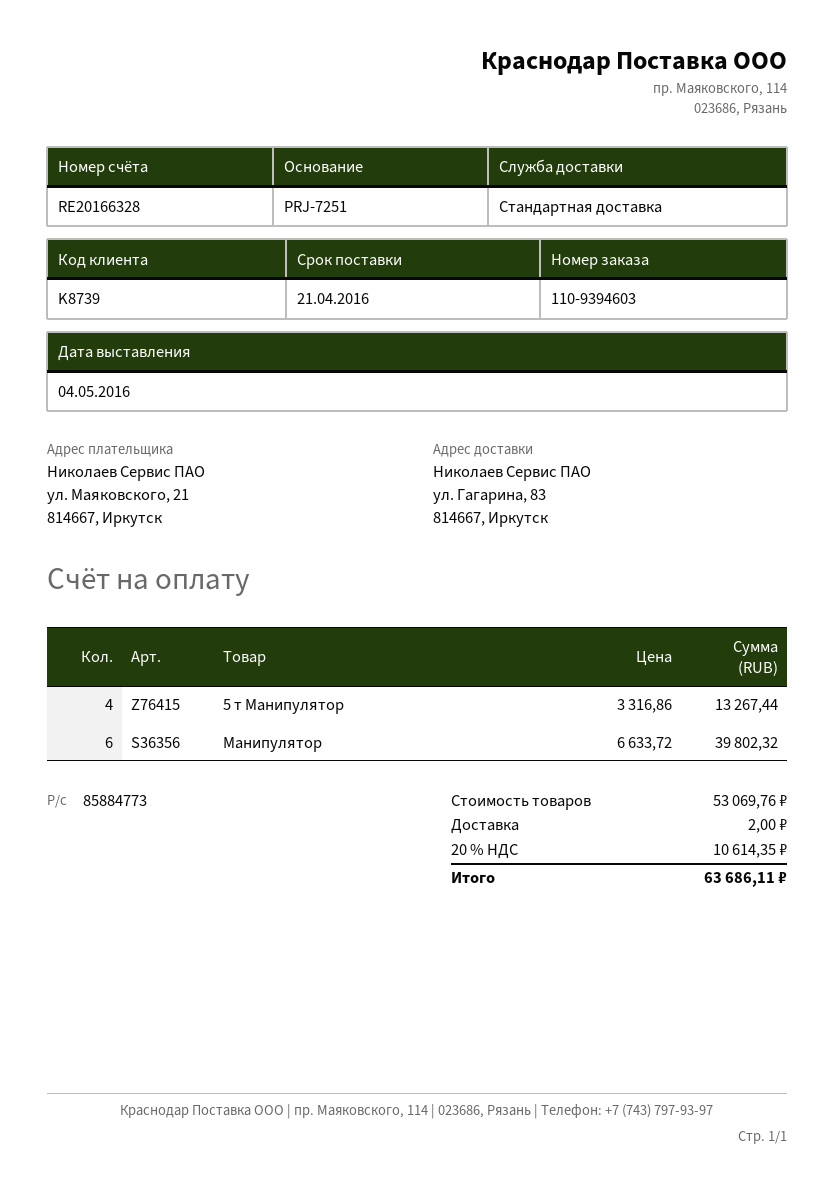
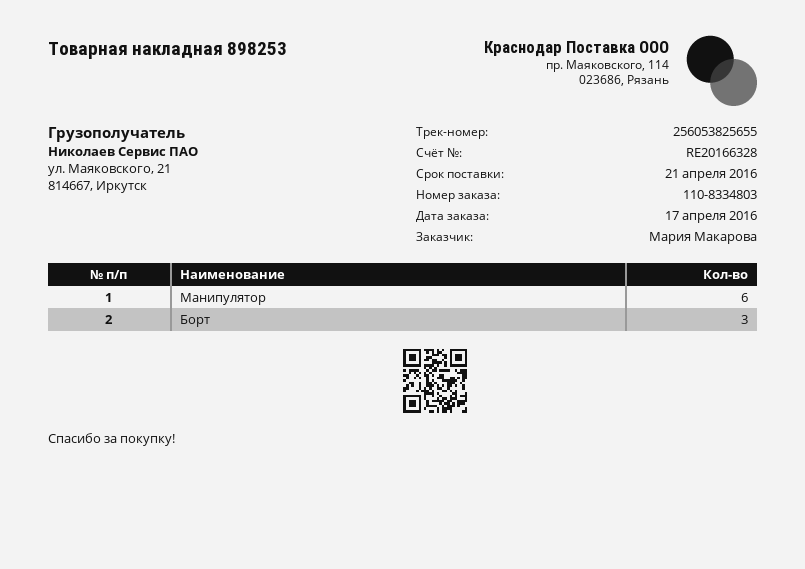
order number: 110-9394603 -> 110-8334803
ship to: ул. Гагарина, 83, 814667, Иркутск -> ул. Маяковского, 21, 814667, Иркутск
5 т Манипулятор: 4 -> none
Борт: none -> 3

